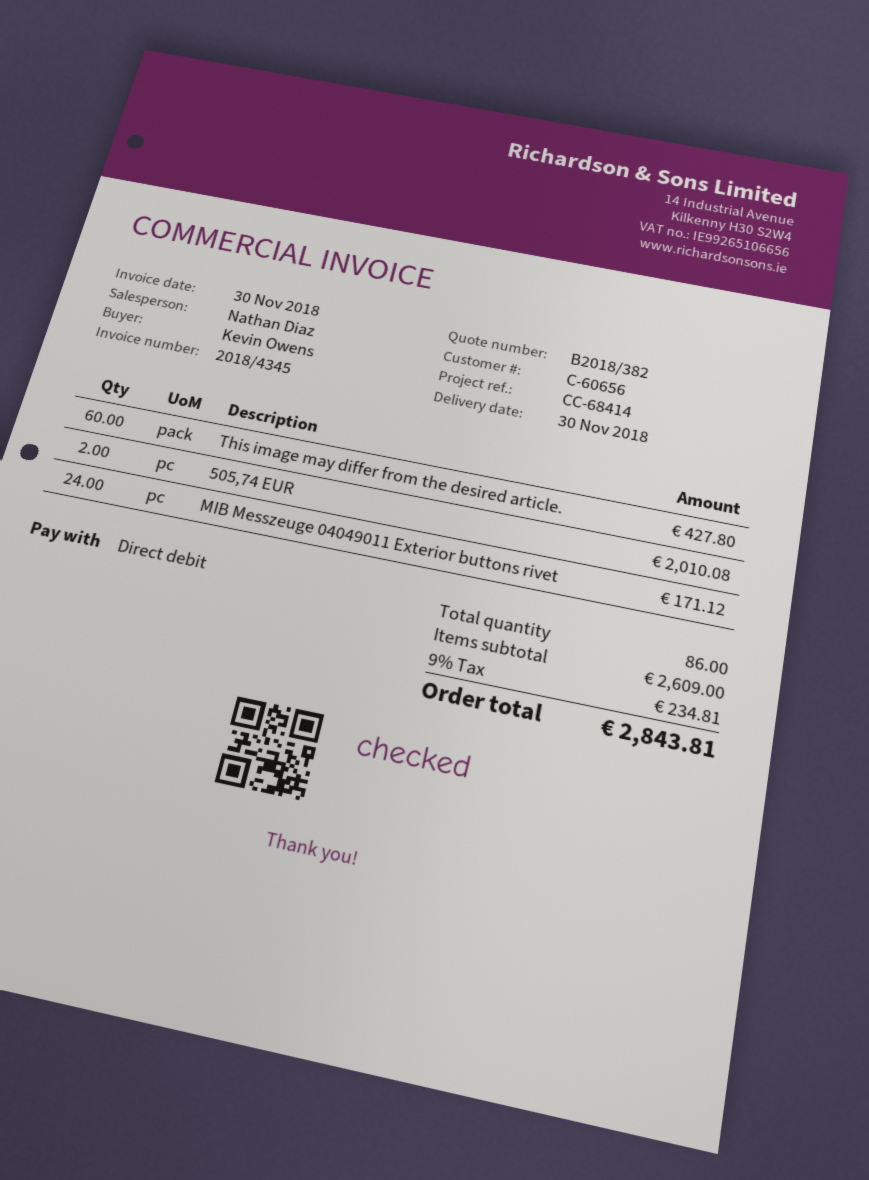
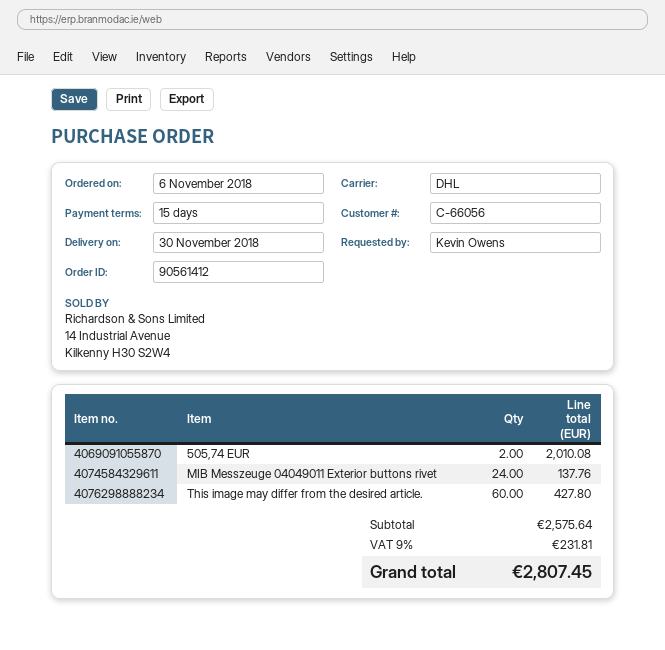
customer number: C-60656 -> C-66056
MIB Messzeuge 04049011 Exterior buttons rivet: 24 for 171.12 -> 24 for 137.76
subtotal: 2609.00 -> 2575.64
tax: 9% = 234.81 -> 9% = 231.81
total: 2843.81 -> 2807.45

